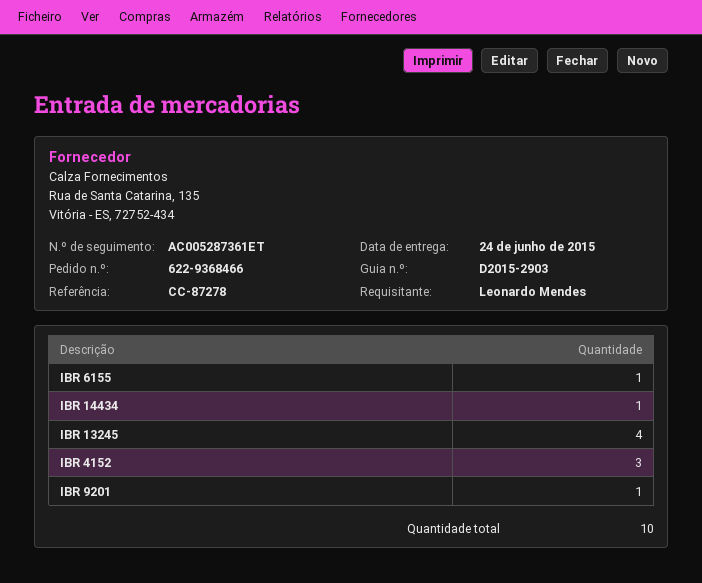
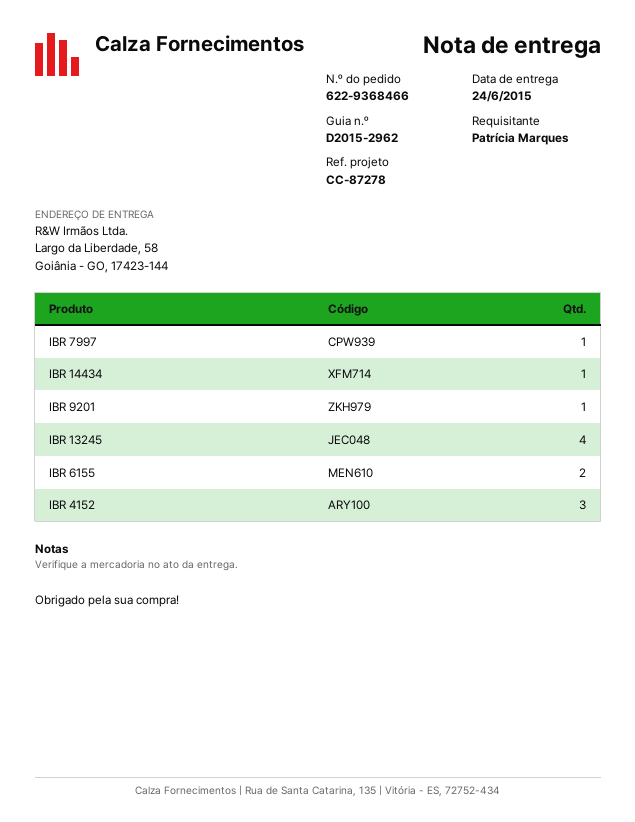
delivery note number: D2015-2903 -> D2015-2962
ordered by: Leonardo Mendes -> Patrícia Marques
IBR 6155: 1 -> 2
IBR 7997: none -> 1

